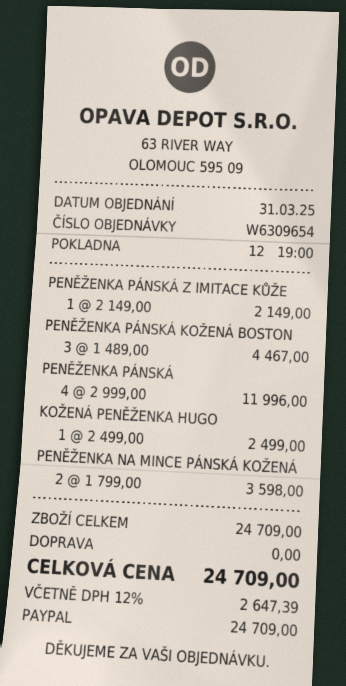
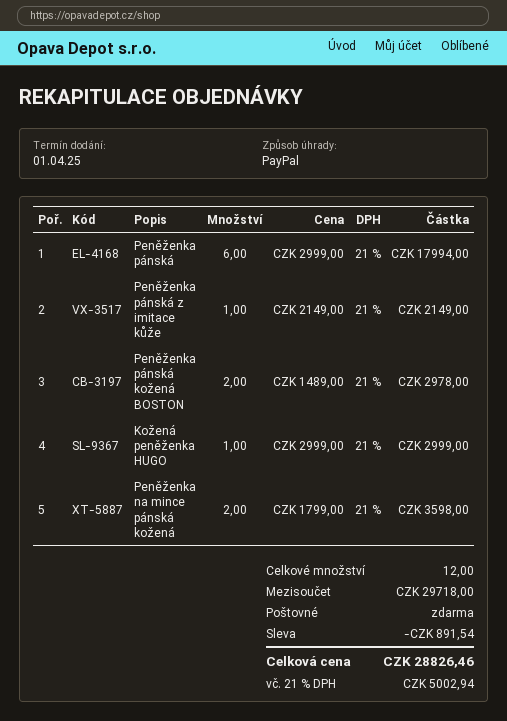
PENĚŽENKA PÁNSKÁ KOŽENÁ BOSTON: 3 x 1489.00 = 4467.00 -> 2 x 1489.00 = 2978.00
PENĚŽENKA PÁNSKÁ: 4 x 2999.00 = 11996.00 -> 6 x 2999.00 = 17994.00
KOŽENÁ PENĚŽENKA HUGO: 1 x 2499.00 = 2499.00 -> 1 x 2999.00 = 2999.00
subtotal: 24709.00 -> 29718.00
discount: none -> 891.54
tax: 12% = 2647.39 -> 21% = 5002.94
total: 24709.00 -> 28826.46

